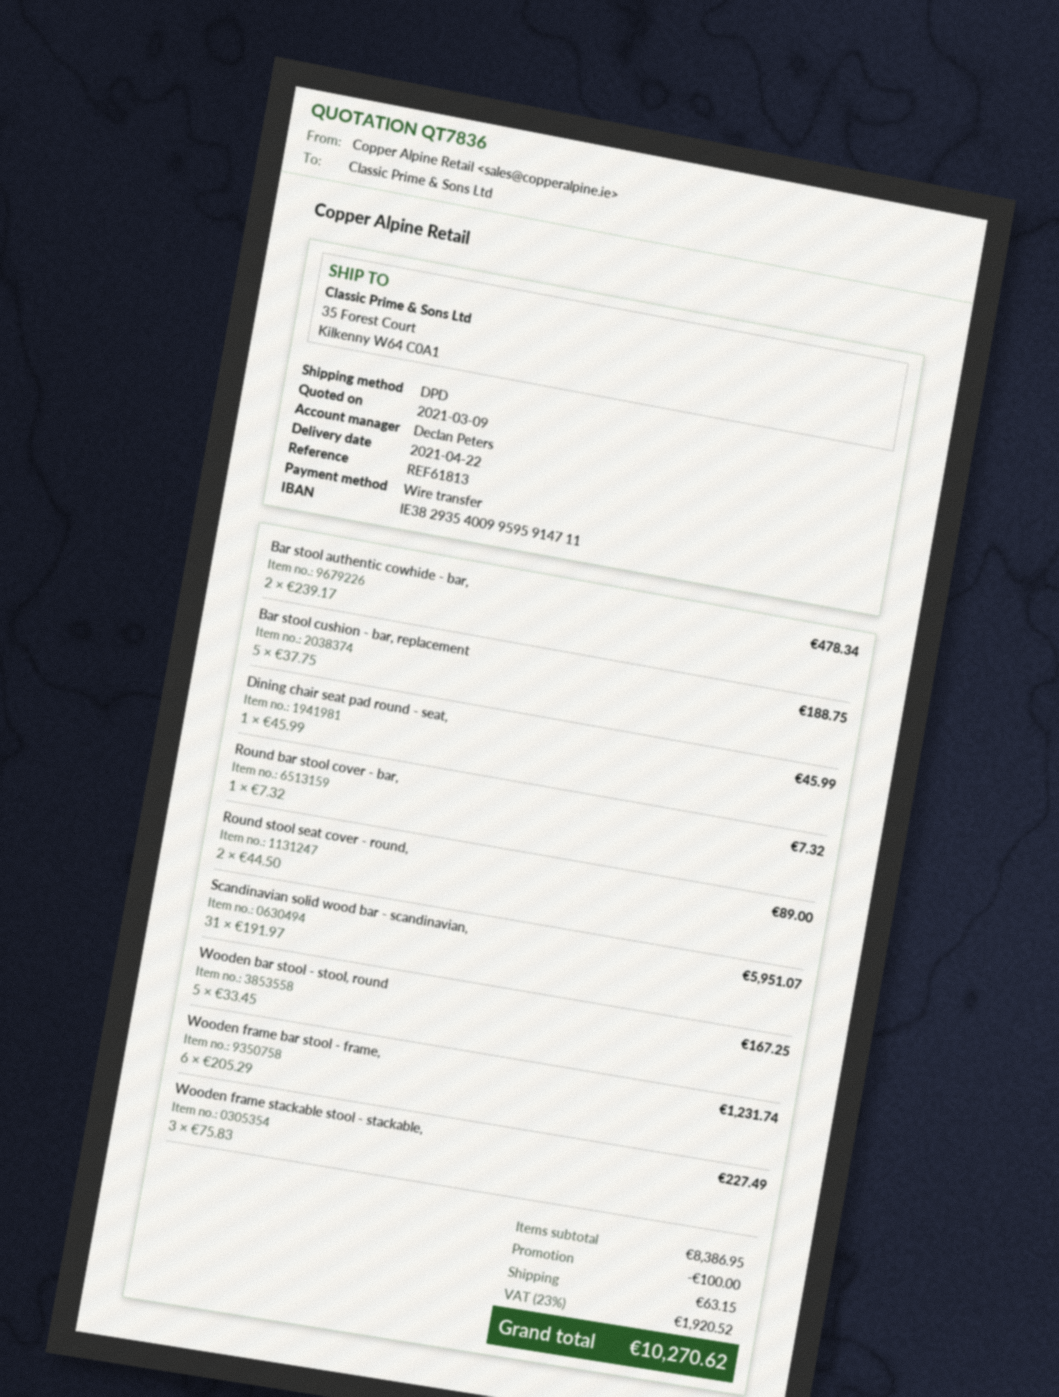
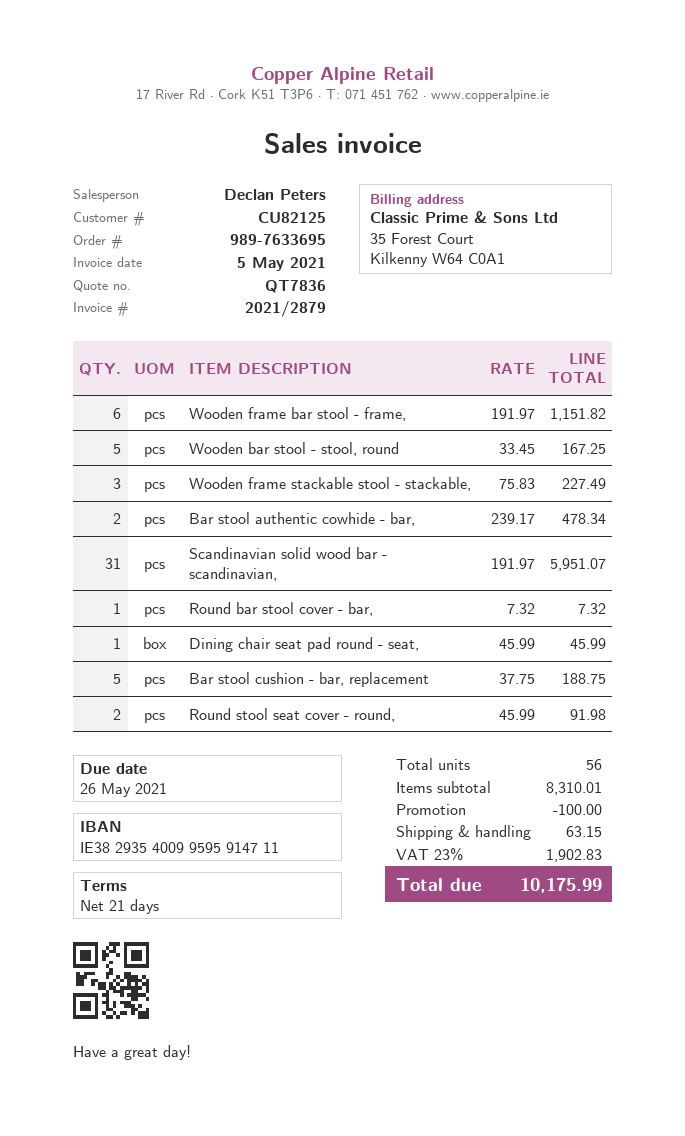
Round stool seat cover - round,: 2 x 44.50 = 89.00 -> 2 x 45.99 = 91.98
Wooden frame bar stool - frame,: 6 x 205.29 = 1231.74 -> 6 x 191.97 = 1151.82
subtotal: 8386.95 -> 8310.01
tax: 23% = 1920.52 -> 23% = 1902.83
total: 10270.62 -> 10175.99

